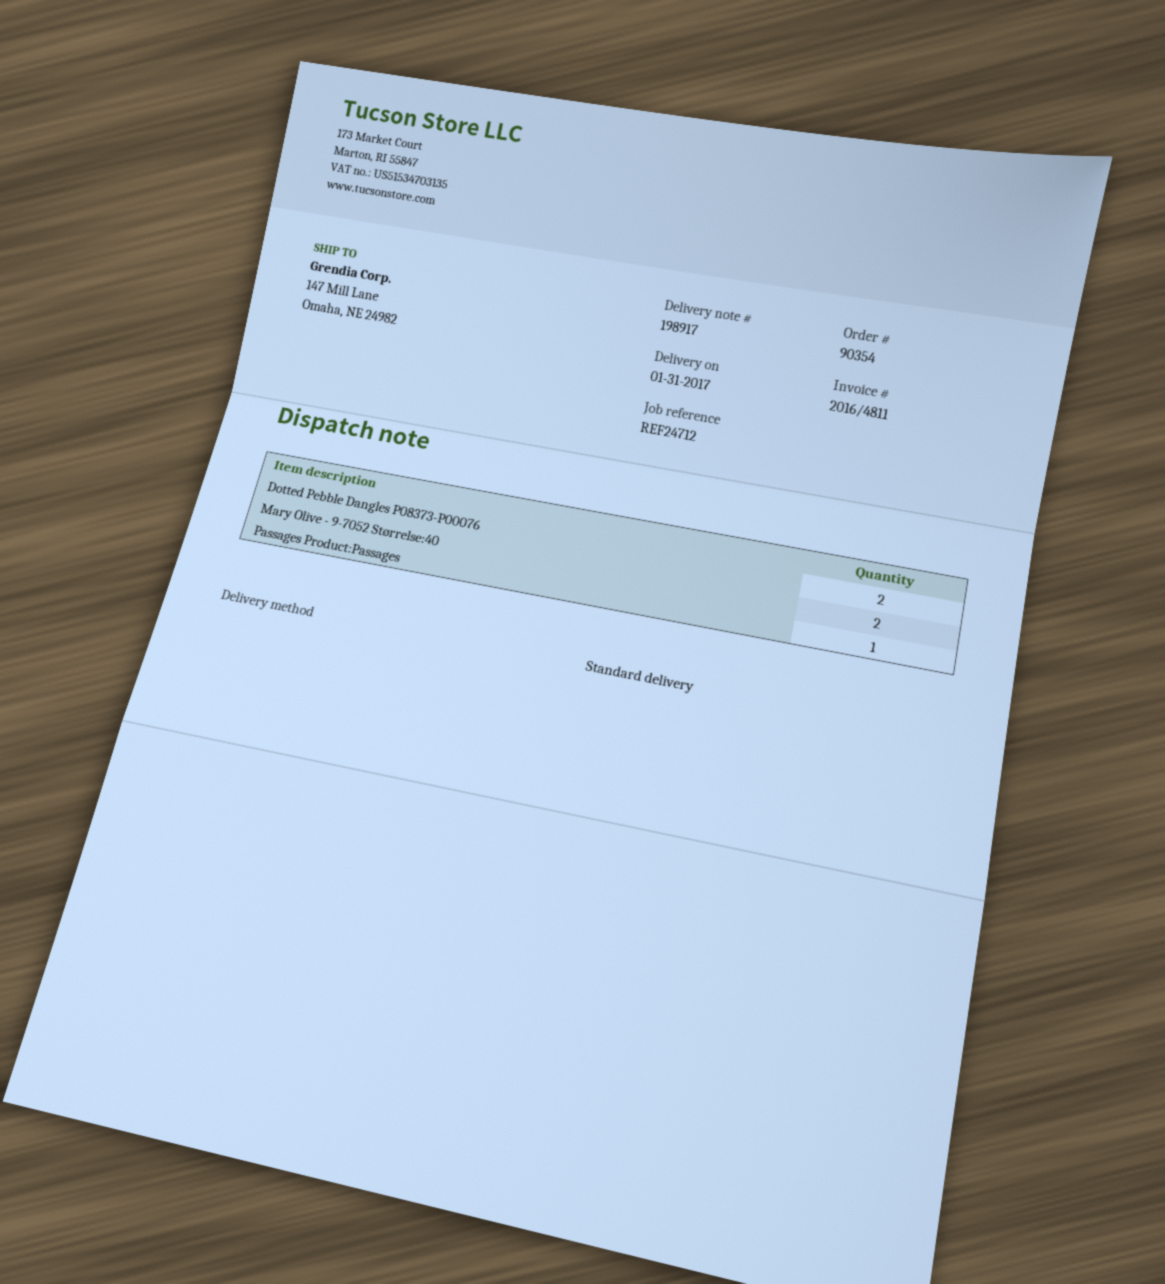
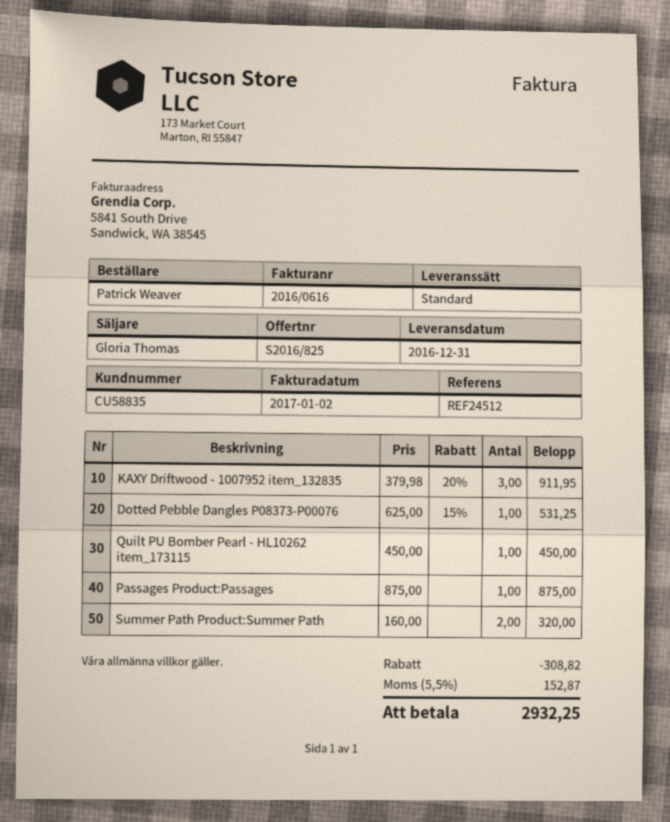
delivery date: 2017-01-31 -> 2016-12-31
invoice number: 2016/4811 -> 2016/0616
reference: REF24712 -> REF24512
Dotted Pebble Dangles P08373-P00076: 2 -> 1
Mary Olive - 9-7052 Størrelse:40: 2 -> none
KAXY Driftwood - 1007952 item_132835: none -> 3
Quilt PU Bomber Pearl - HL10262 item_173115: none -> 1
Summer Path Product:Summer Path: none -> 2

